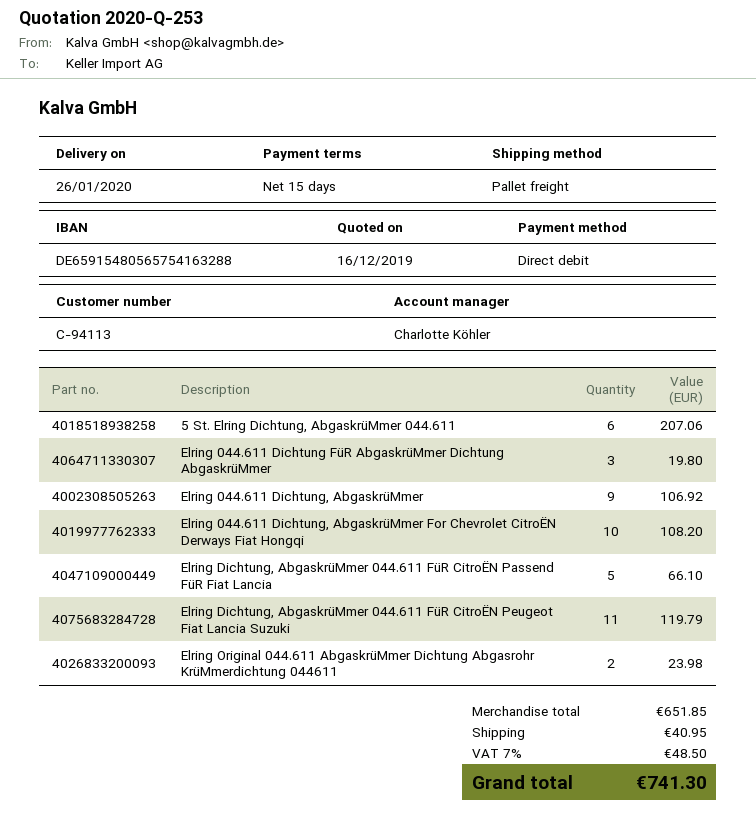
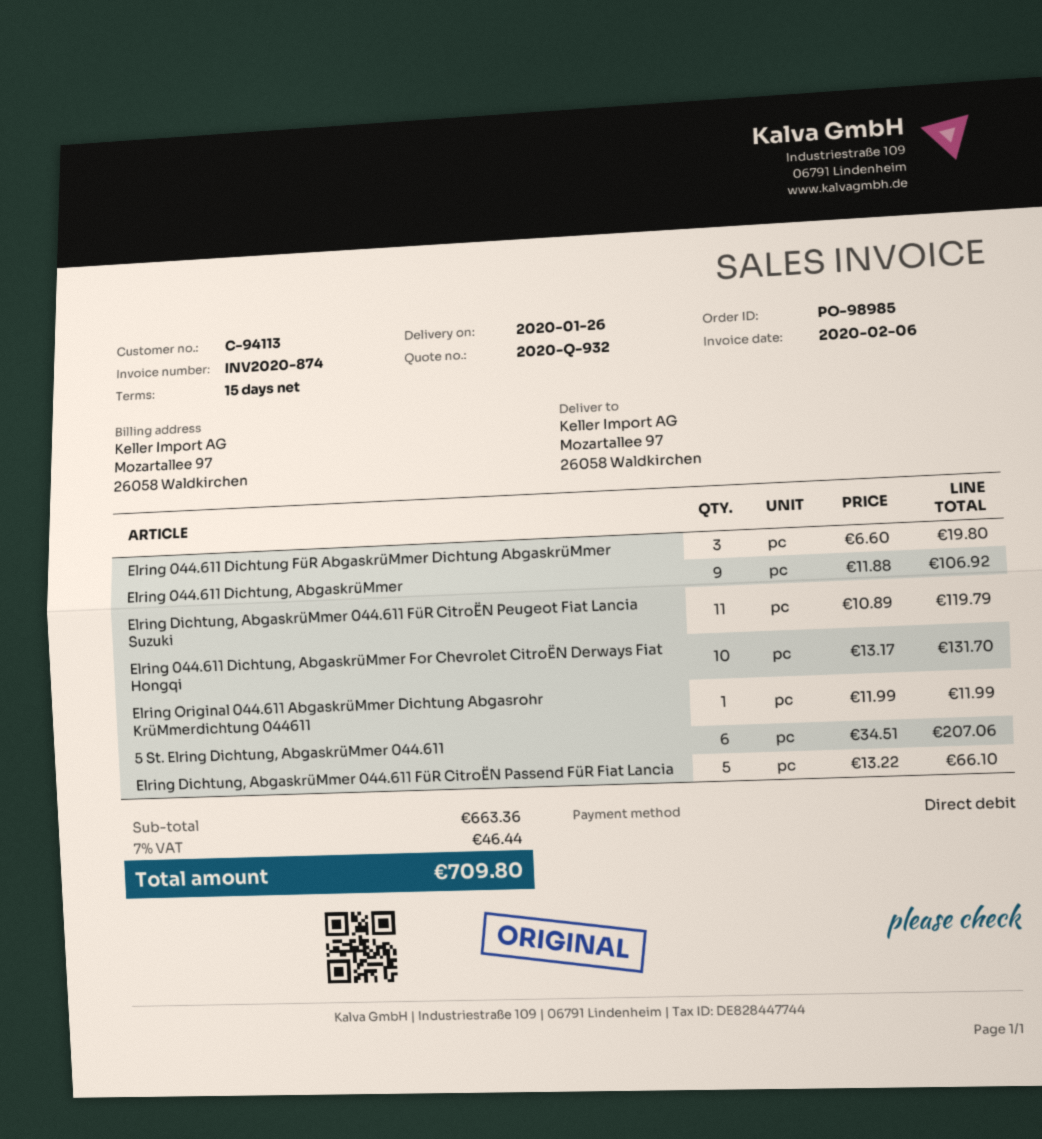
quote number: 2020-Q-253 -> 2020-Q-932
Elring 044.611 Dichtung, AbgaskrüMmer For Chevrolet CitroËN Derways Fiat Hongqi: 10 for 108.20 -> 10 for 131.70
Elring Original 044.611 AbgaskrüMmer Dichtung Abgasrohr KrüMmerdichtung 044611: 2 for 23.98 -> 1 for 11.99
subtotal: 651.85 -> 663.36
shipping: 40.95 -> none
tax: 7% = 48.50 -> 7% = 46.44
total: 741.30 -> 709.80

